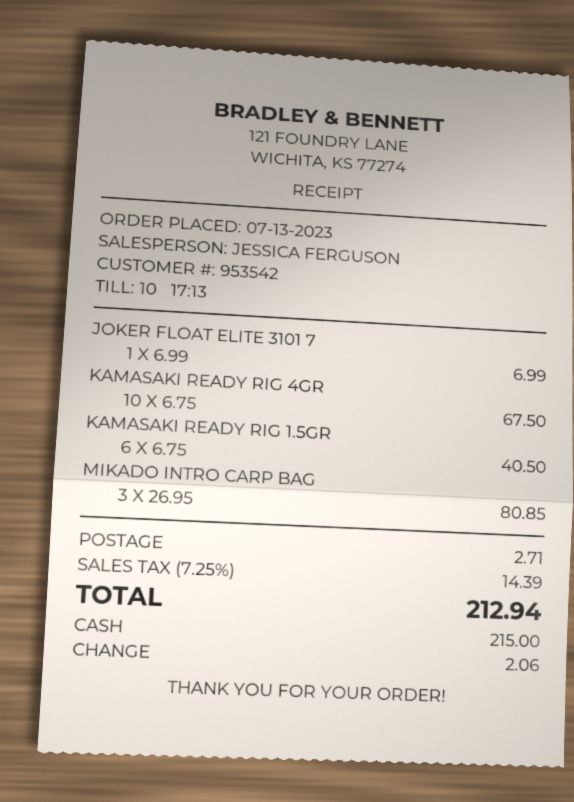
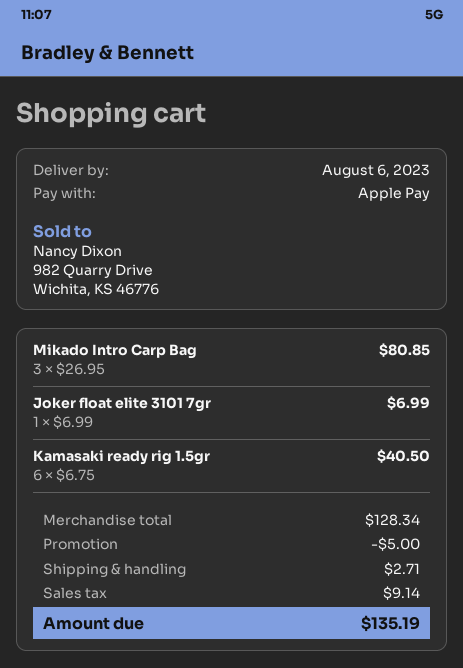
payment method: cash -> Apple Pay
KAMASAKI READY RIG 4GR: 10 x 6.75 = 67.50 -> none
discount: none -> 5.00
tax: 14.39 -> 9.14
total: 212.94 -> 135.19

